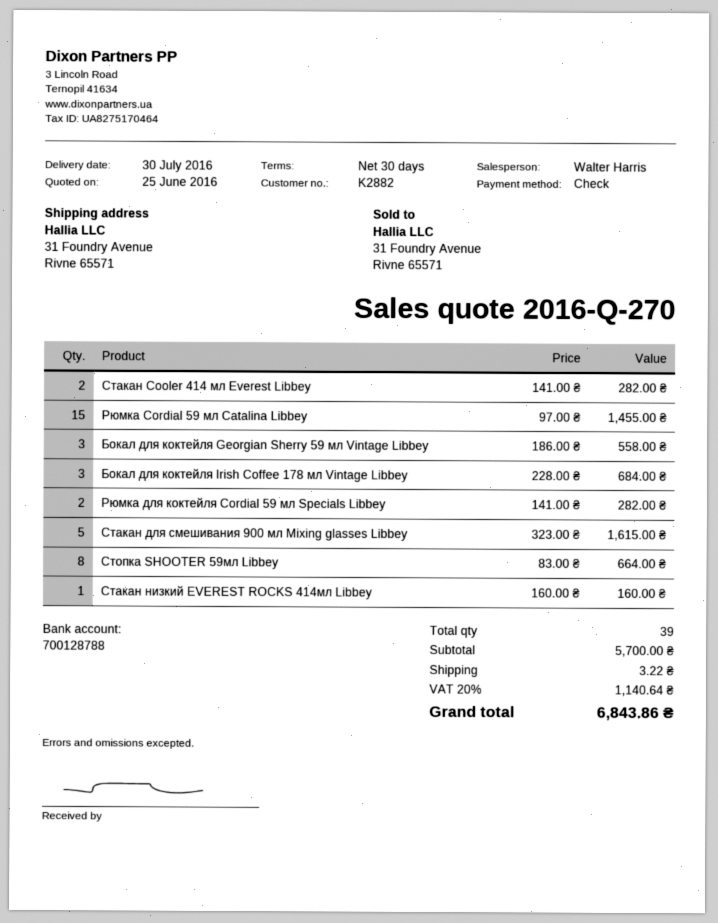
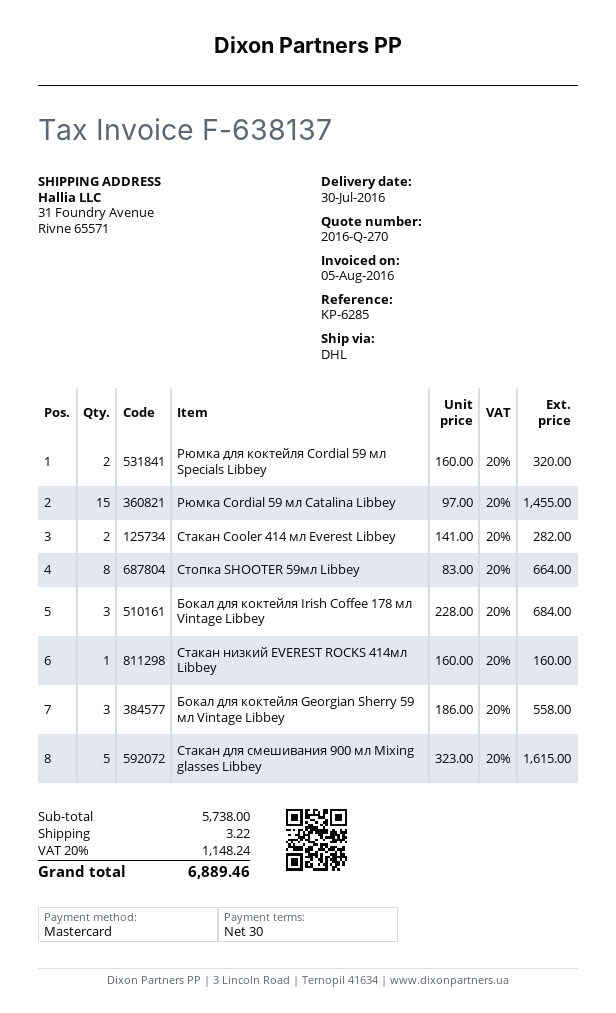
payment method: cheque -> Mastercard
Рюмка для коктейля Cordial 59 мл Specials Libbey: 2 x 141.00 = 282.00 -> 2 x 160.00 = 320.00
subtotal: 5700.00 -> 5738.00
tax: 20% = 1140.64 -> 20% = 1148.24
total: 6843.86 -> 6889.46

